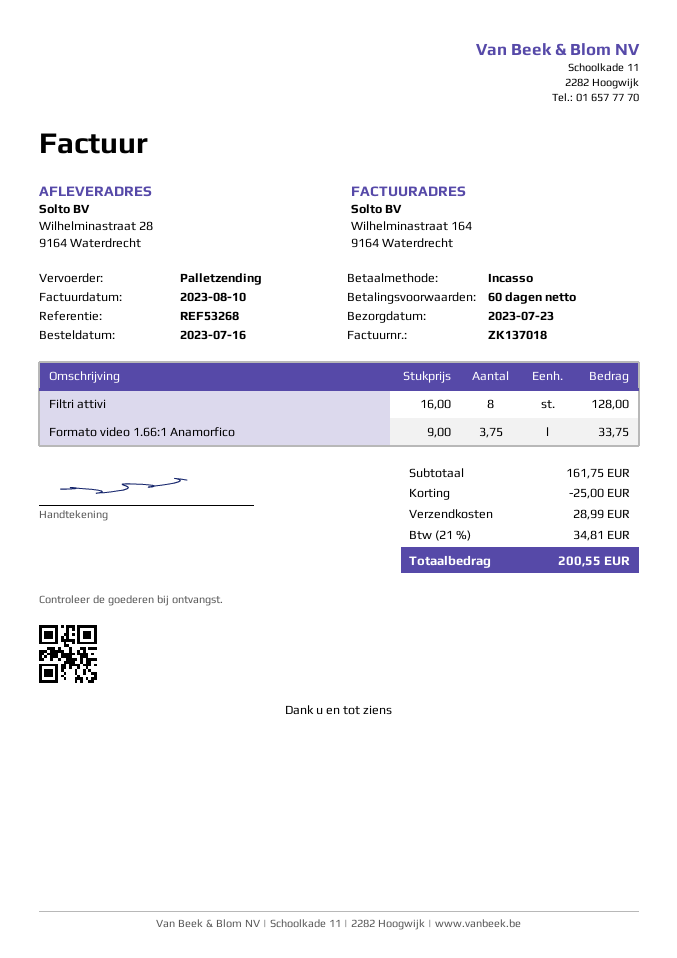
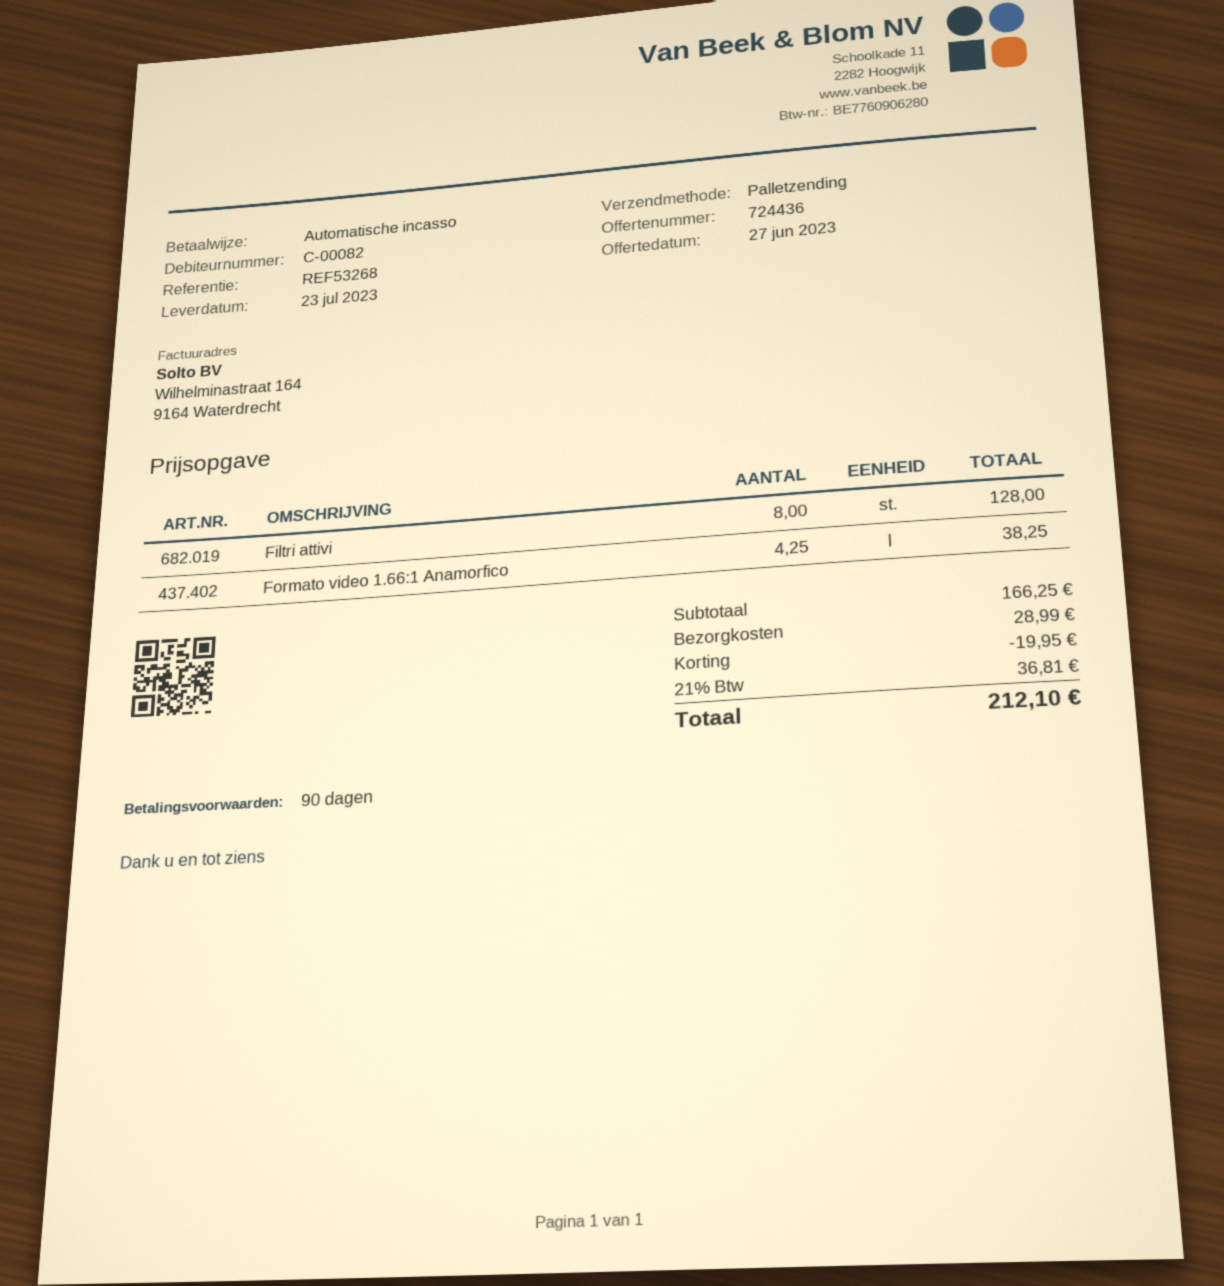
payment terms: 60 days -> 90 days
Formato video 1.66:1 Anamorfico: 3.75 for 33.75 -> 4.25 for 38.25
subtotal: 161.75 -> 166.25
discount: 25.00 -> 19.95
tax: 21% = 34.81 -> 21% = 36.81
total: 200.55 -> 212.10

